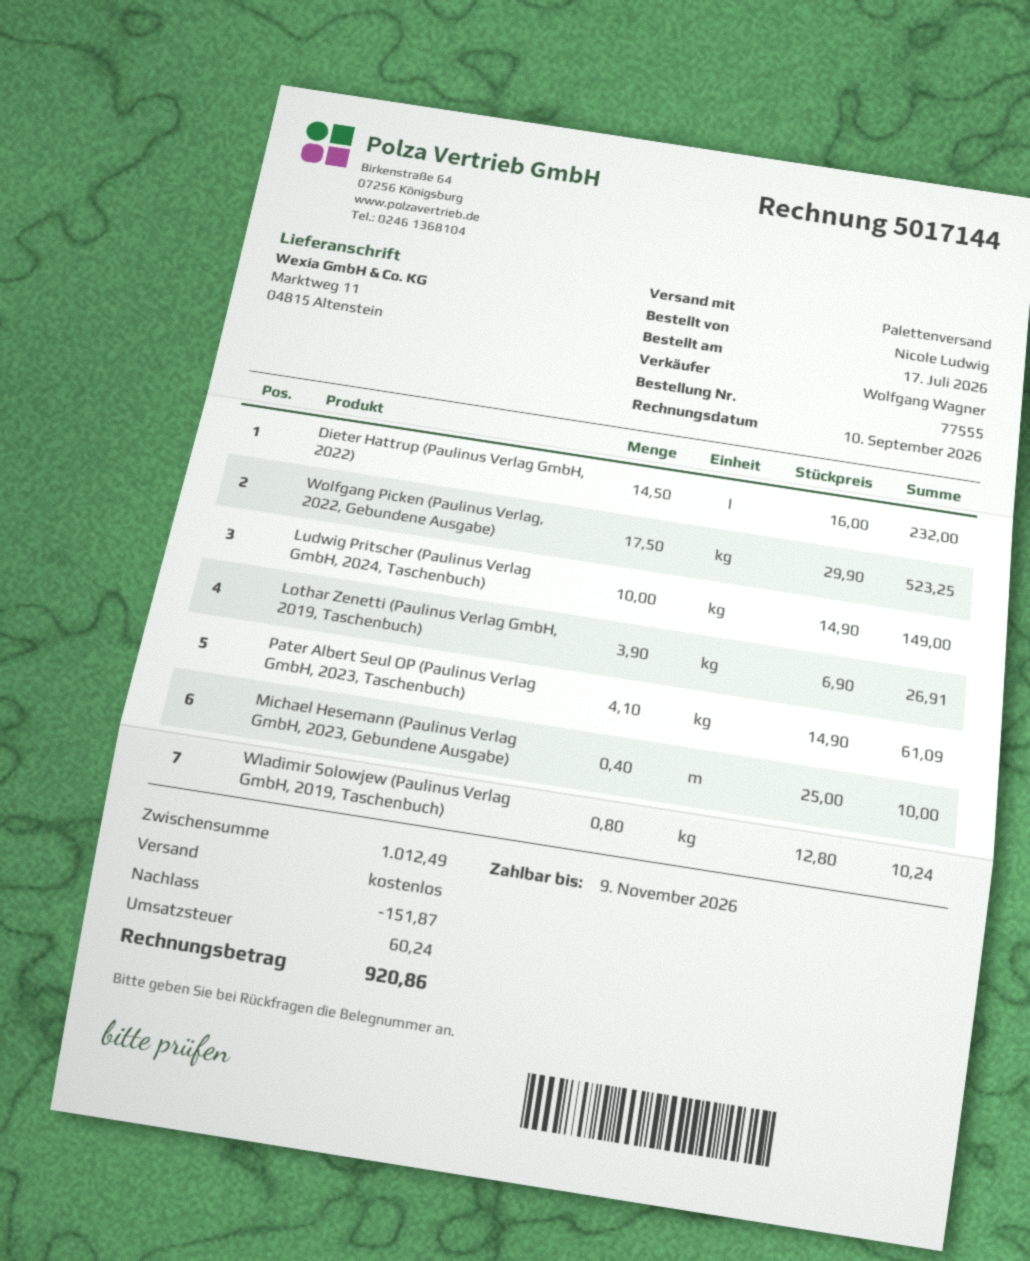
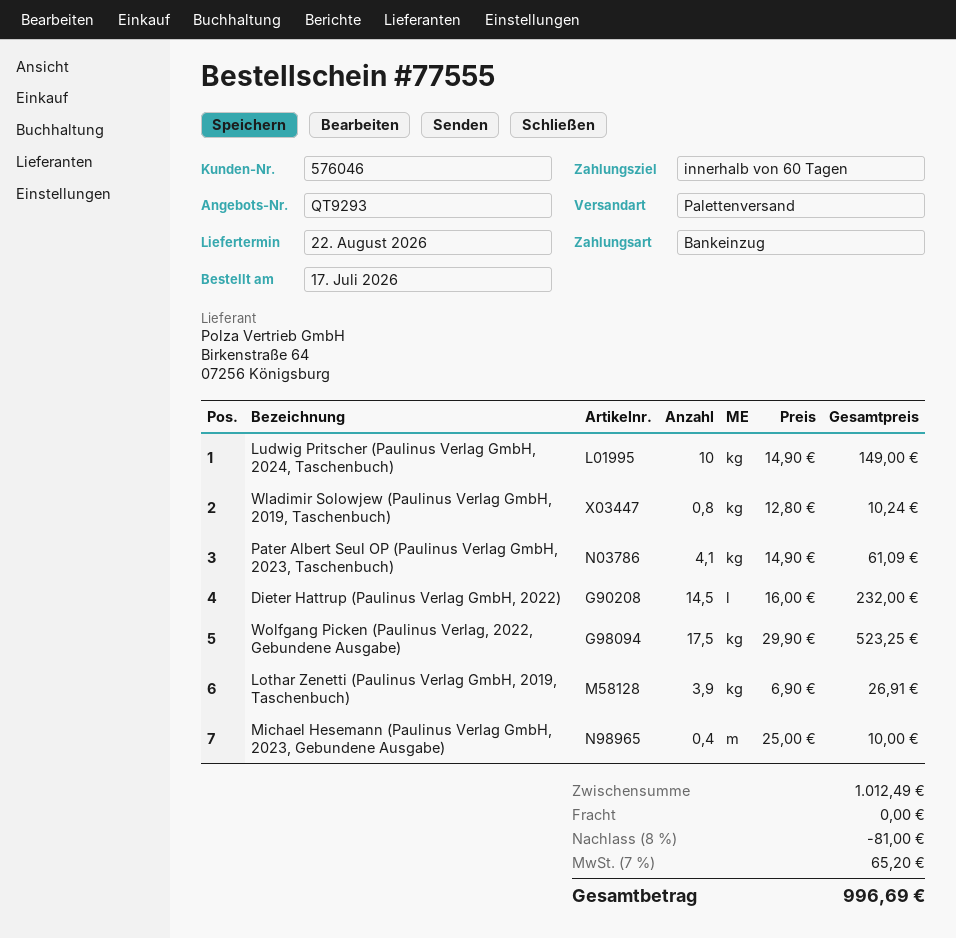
discount: 151.87 -> 81.00
tax: 60.24 -> 65.20
total: 920.86 -> 996.69

